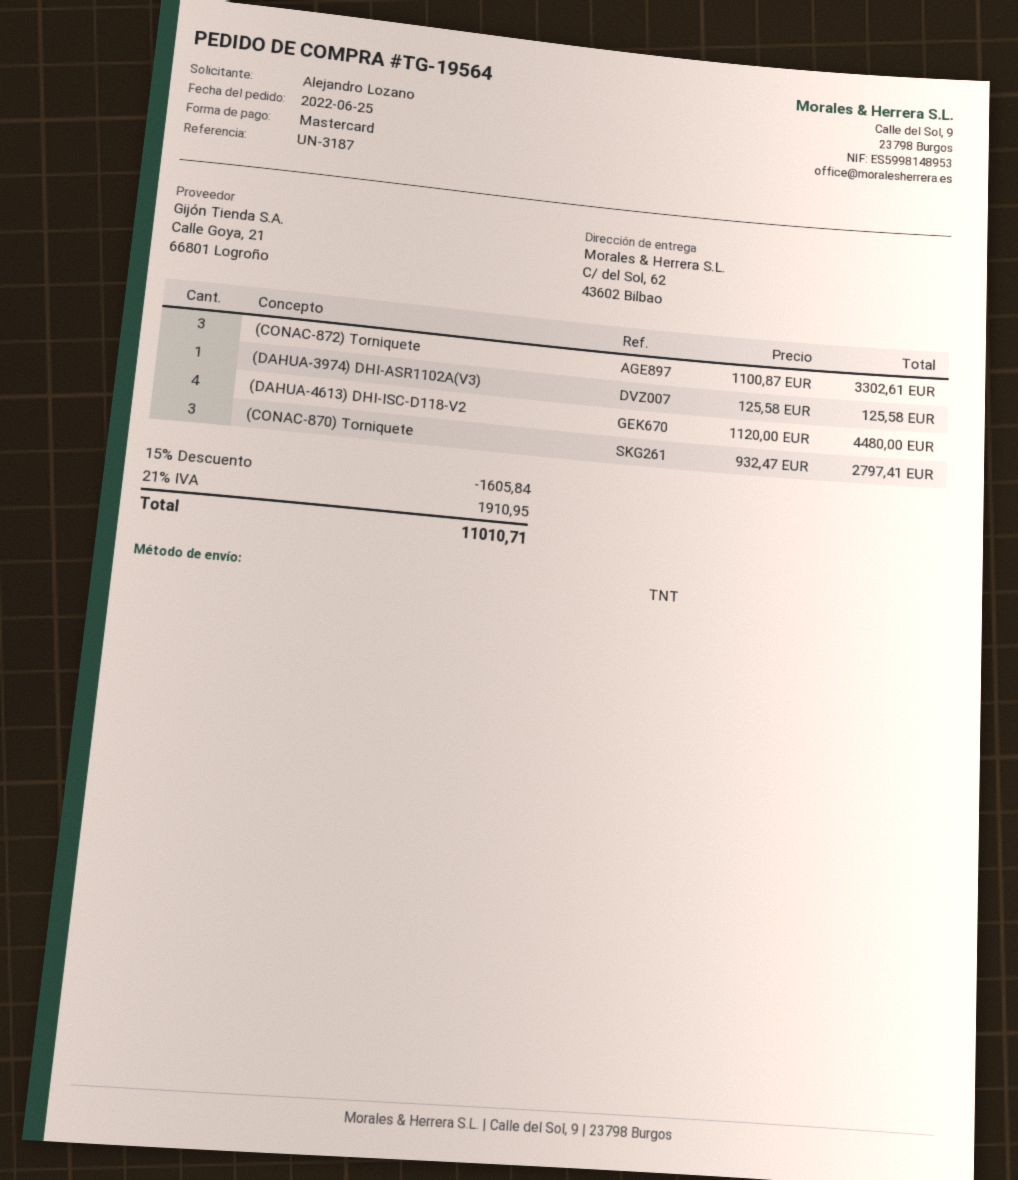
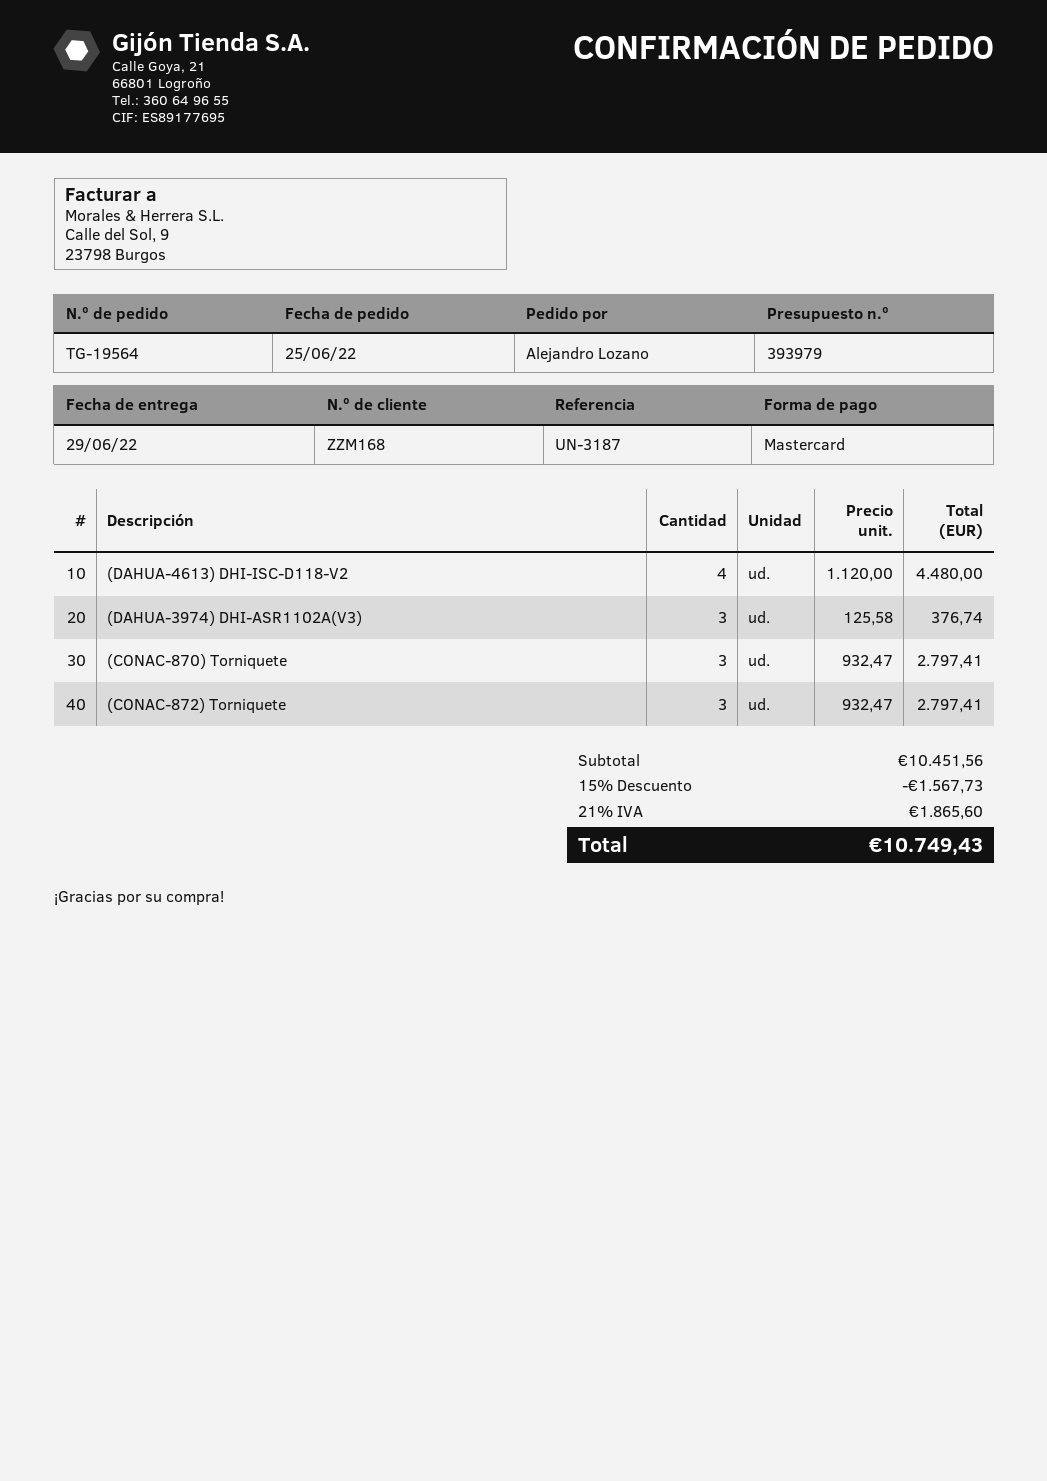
(CONAC-872) Torniquete: 3 x 1100.87 = 3302.61 -> 3 x 932.47 = 2797.41
(DAHUA-3974) DHI-ASR1102A(V3): 1 x 125.58 = 125.58 -> 3 x 125.58 = 376.74
discount: 15% = 1605.84 -> 15% = 1567.73
tax: 21% = 1910.95 -> 21% = 1865.60
total: 11010.71 -> 10749.43

